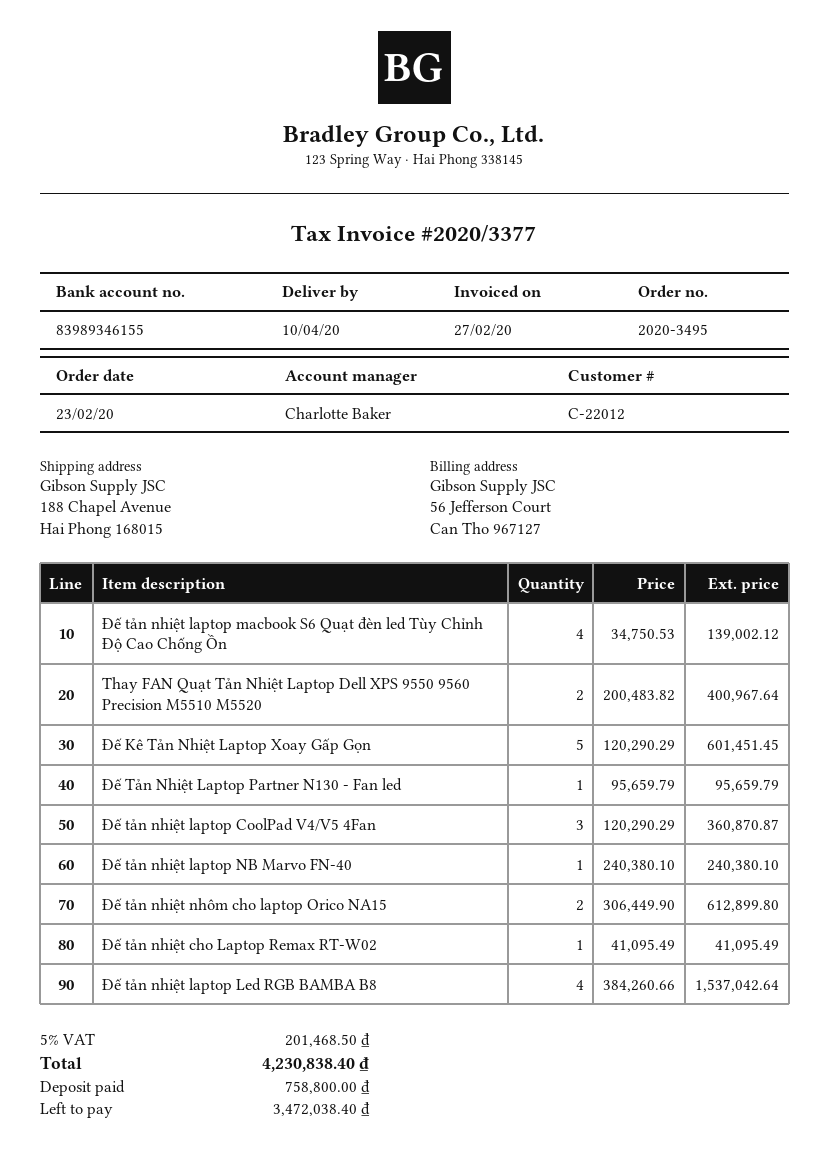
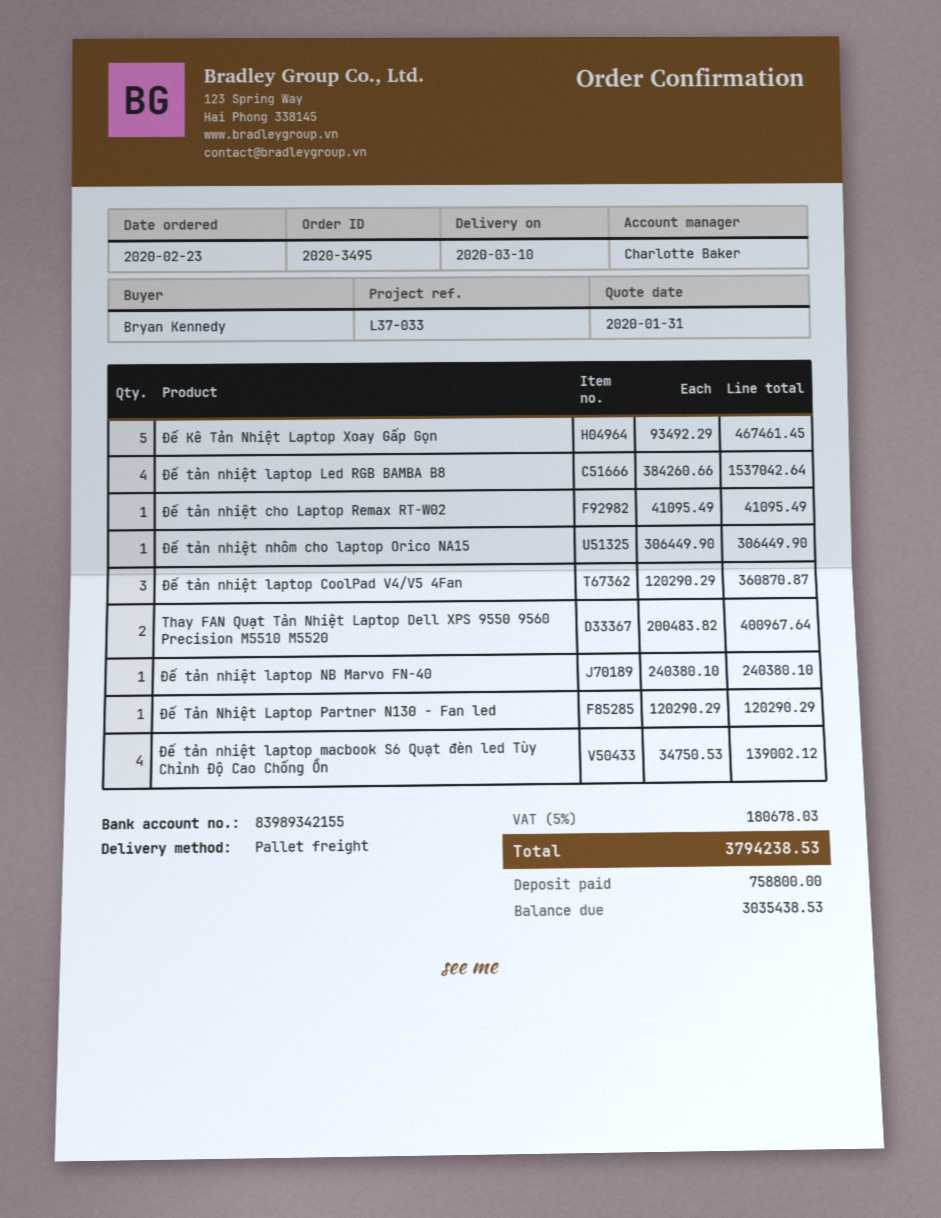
delivery date: 2020-04-10 -> 2020-03-10
bank account: 83989346155 -> 83989342155
Đế Kê Tản Nhiệt Laptop Xoay Gấp Gọn: 5 x 120290.29 = 601451.45 -> 5 x 93492.29 = 467461.45
Đế Tản Nhiệt Laptop Partner N130 - Fan led: 1 x 95659.79 = 95659.79 -> 1 x 120290.29 = 120290.29
Đế tản nhiệt nhôm cho laptop Orico NA15: 2 x 306449.90 = 612899.80 -> 1 x 306449.90 = 306449.90
tax: 5% = 201468.50 -> 5% = 180678.03
total: 4230838.40 -> 3794238.53
balance: 3472038.40 -> 3035438.53

